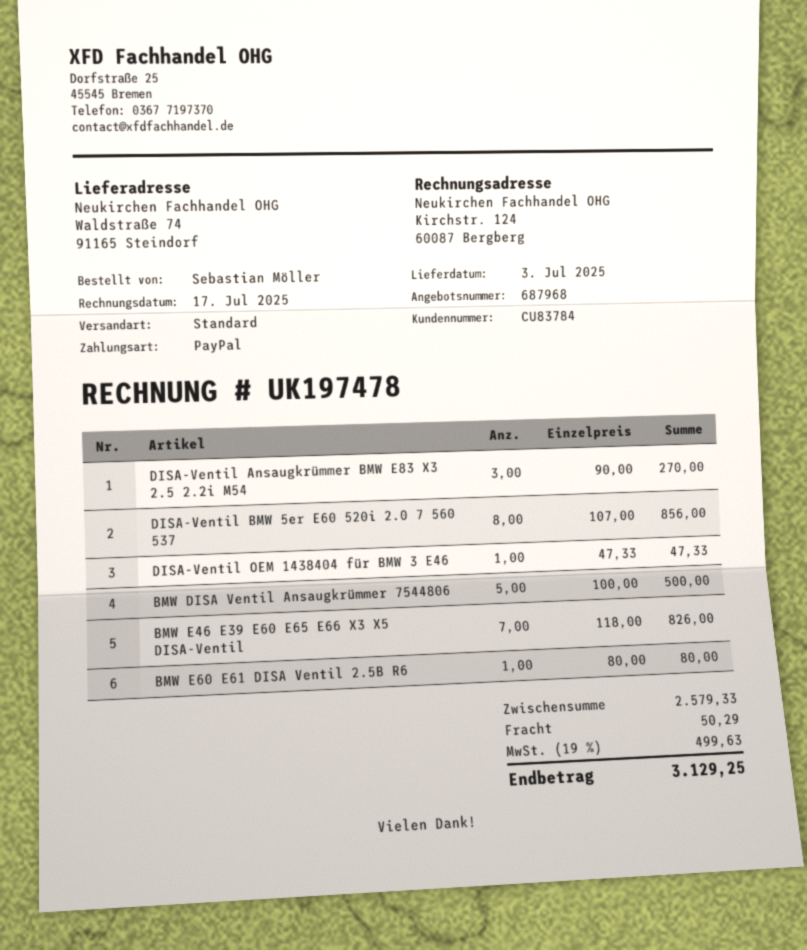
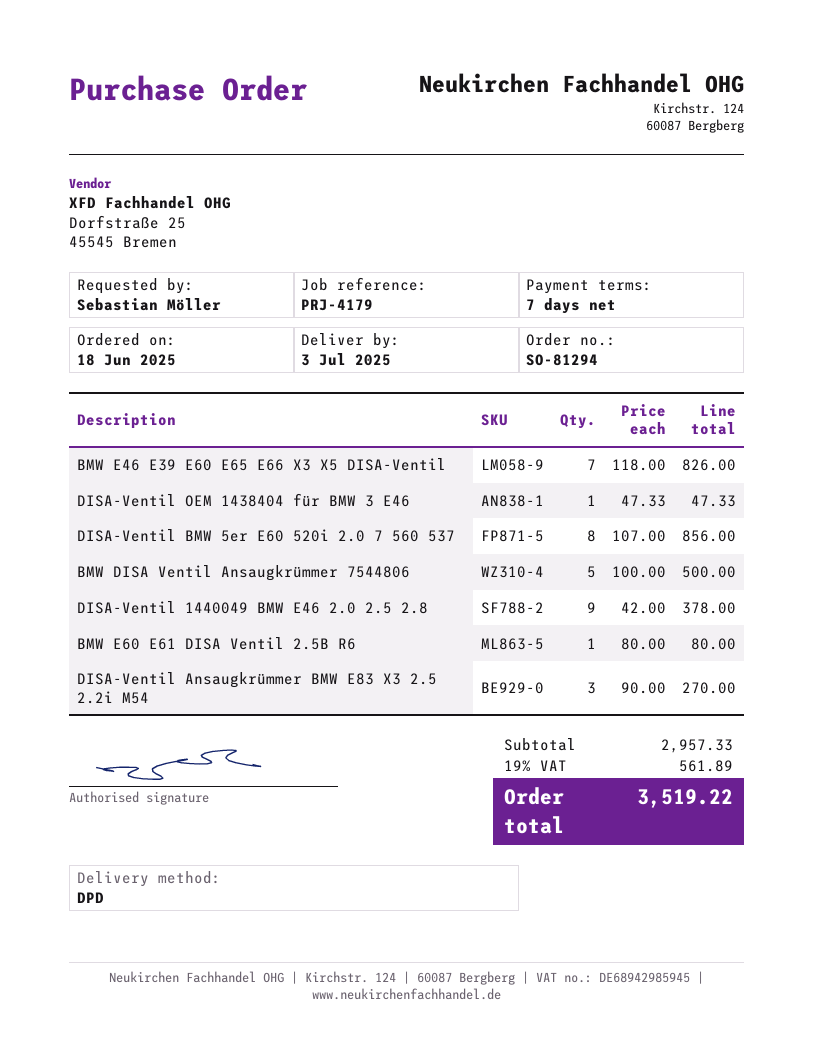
shipping method: standard -> DPD
DISA-Ventil 1440049 BMW E46 2.0 2.5 2.8: none -> 9 x 42.00 = 378.00
subtotal: 2579.33 -> 2957.33
shipping: 50.29 -> none
tax: 19% = 499.63 -> 19% = 561.89
total: 3129.25 -> 3519.22

